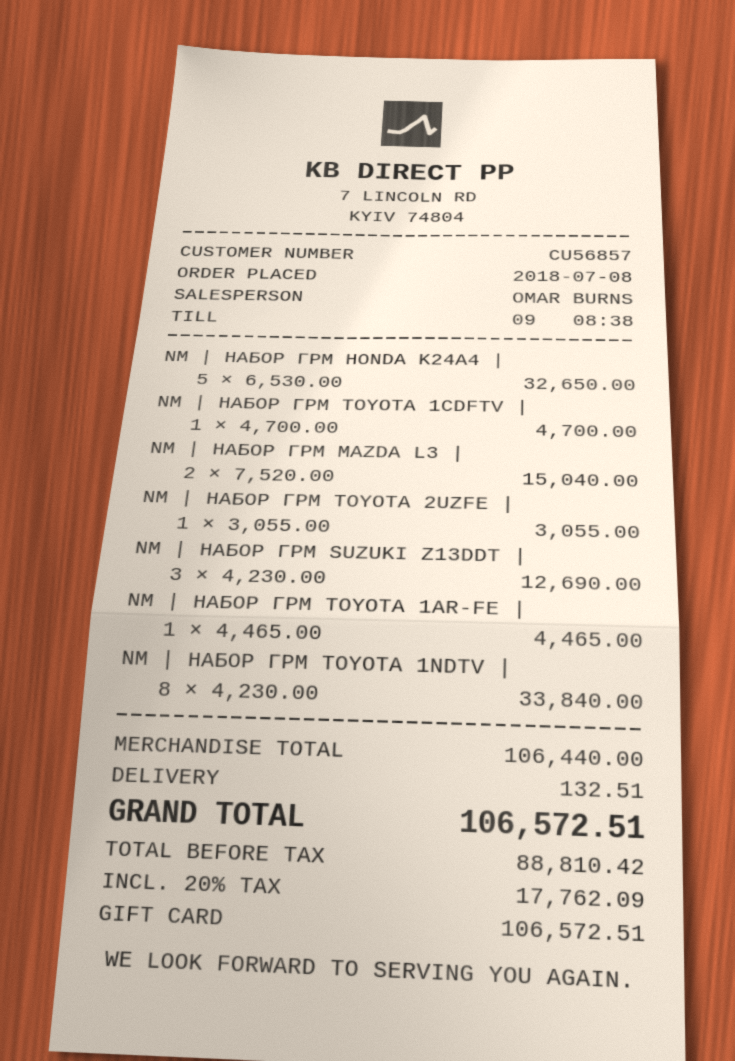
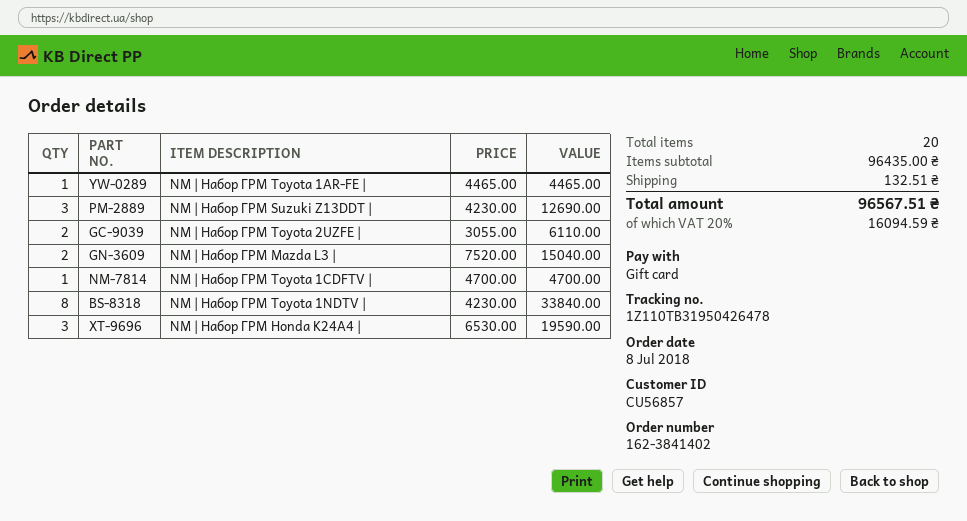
NM | НАБОР ГРМ HONDA K24A4 |: 5 x 6530.00 = 32650.00 -> 3 x 6530.00 = 19590.00
NM | НАБОР ГРМ TOYOTA 2UZFE |: 1 x 3055.00 = 3055.00 -> 2 x 3055.00 = 6110.00
subtotal: 106440.00 -> 96435.00
tax: 20% = 17762.09 -> 20% = 16094.59
total: 106572.51 -> 96567.51

